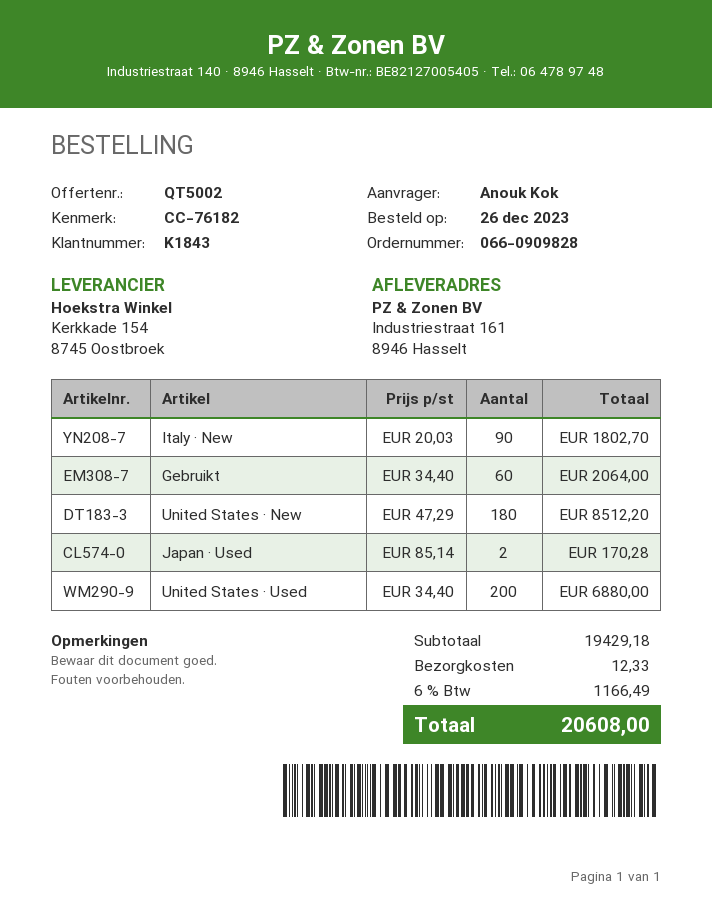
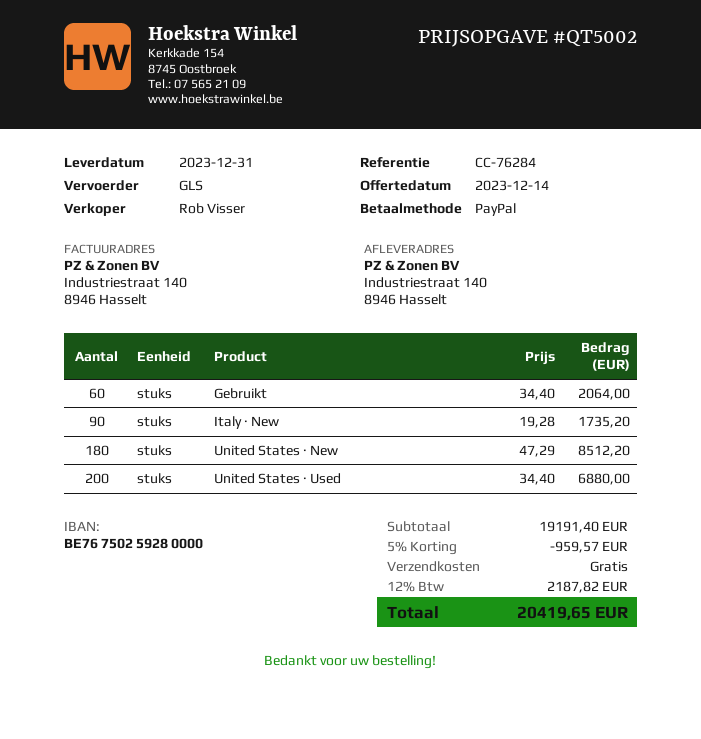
reference: CC-76182 -> CC-76284
ship to: Industriestraat 161, 8946 Hasselt -> Industriestraat 140, 8946 Hasselt
Italy · New: 90 x 20.03 = 1802.70 -> 90 x 19.28 = 1735.20
Japan · Used: 2 x 85.14 = 170.28 -> none
subtotal: 19429.18 -> 19191.40
discount: none -> 5% = 959.57
shipping: 12.33 -> 0.00
tax: 6% = 1166.49 -> 12% = 2187.82
total: 20608.00 -> 20419.65

